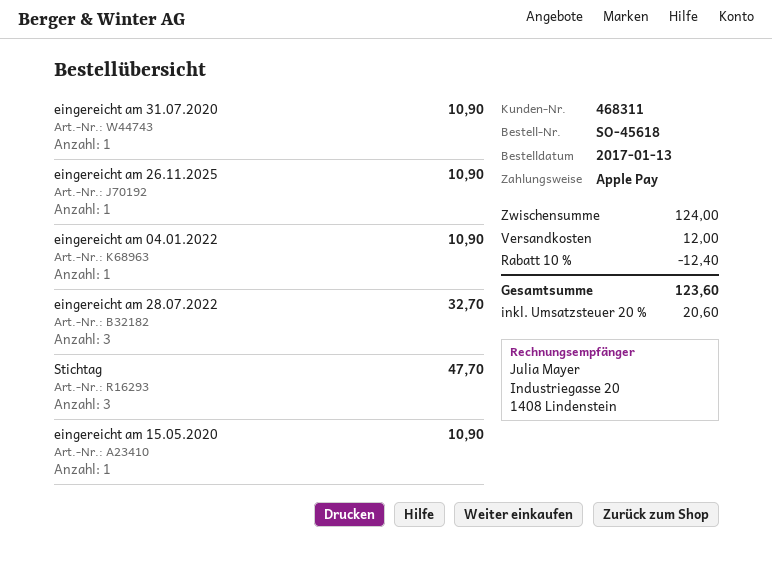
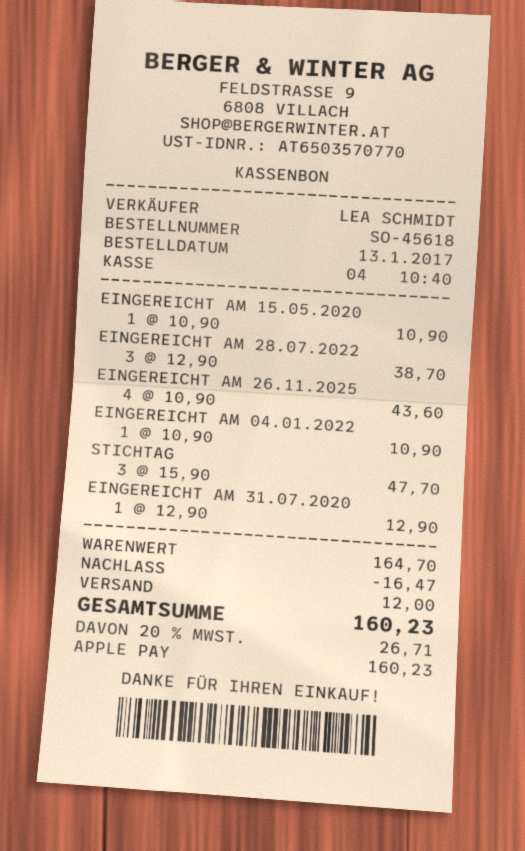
eingereicht am 31.07.2020: 1 for 10.90 -> 1 for 12.90
eingereicht am 26.11.2025: 1 for 10.90 -> 4 for 43.60
eingereicht am 28.07.2022: 3 for 32.70 -> 3 for 38.70
subtotal: 124.00 -> 164.70
discount: 12.40 -> 16.47
tax: 20% = 20.60 -> 20% = 26.71
total: 123.60 -> 160.23

